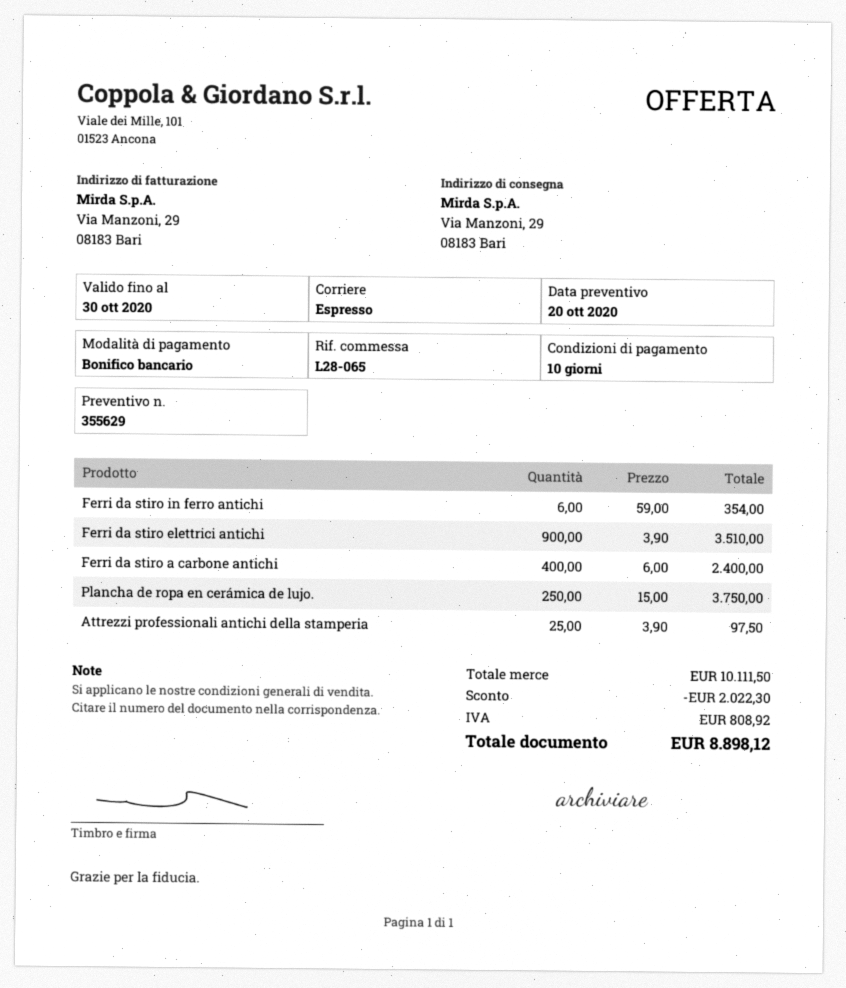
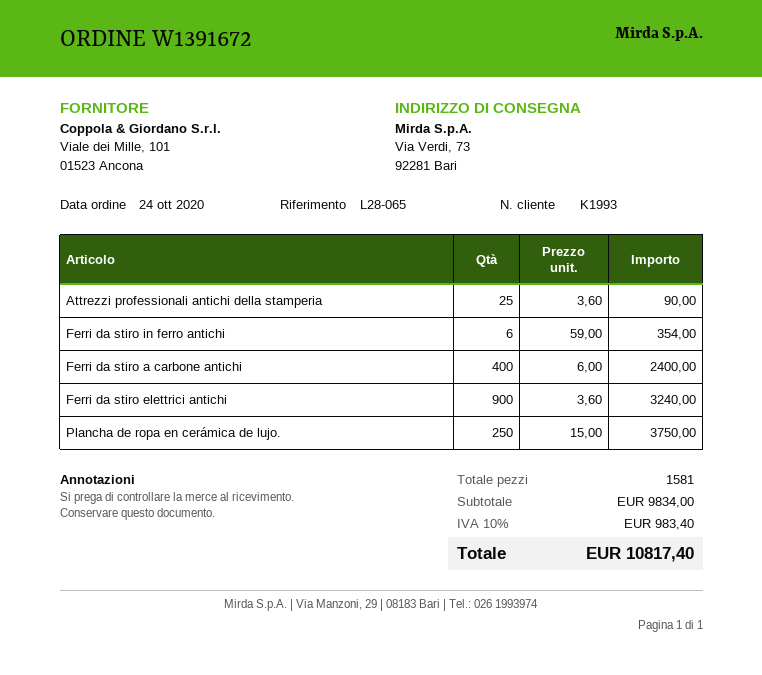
ship to: Via Manzoni, 29, 08183 Bari -> Via Verdi, 73, 92281 Bari
Ferri da stiro elettrici antichi: 900 x 3.90 = 3510.00 -> 900 x 3.60 = 3240.00
Attrezzi professionali antichi della stamperia: 25 x 3.90 = 97.50 -> 25 x 3.60 = 90.00
subtotal: 10111.50 -> 9834.00
discount: 2022.30 -> none
tax: 808.92 -> 983.40
total: 8898.12 -> 10817.40

